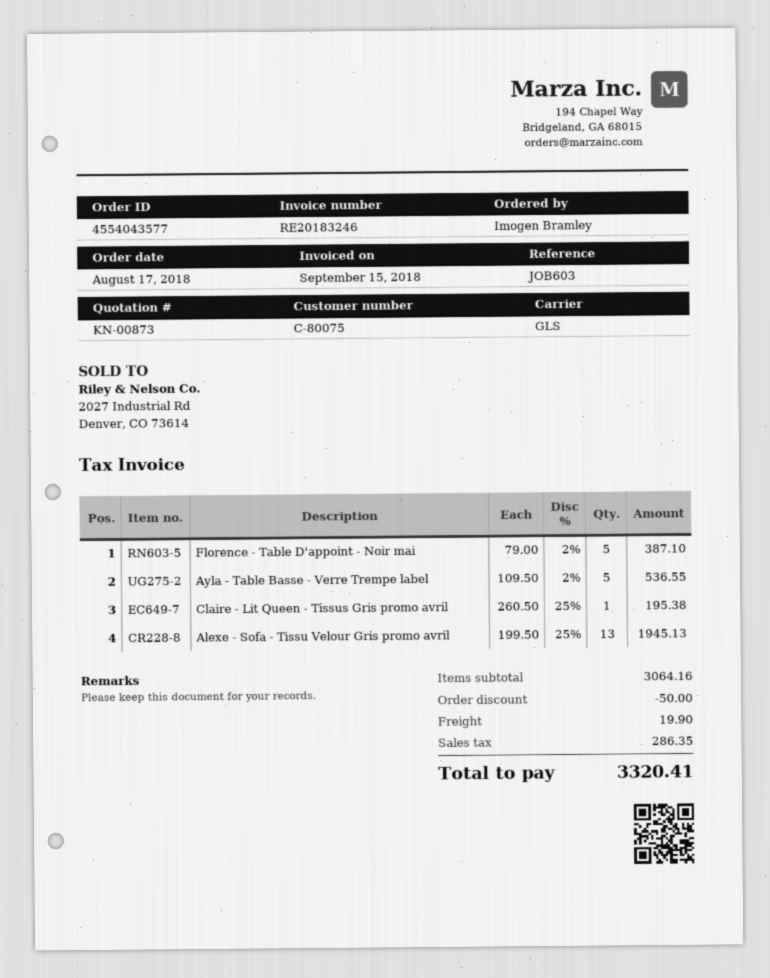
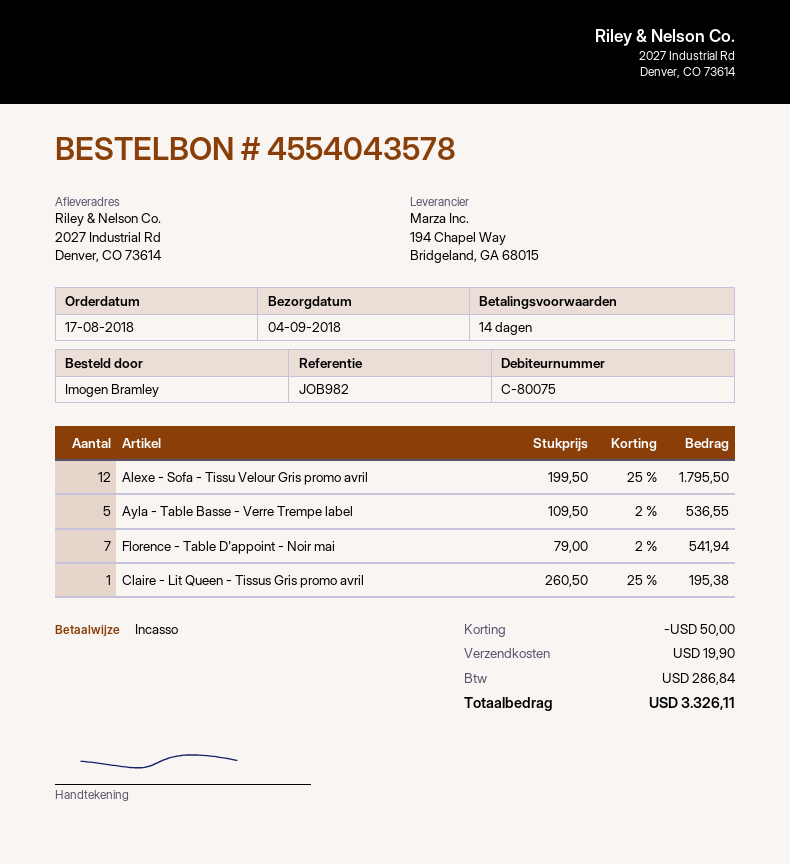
order number: 4554043577 -> 4554043578
reference: JOB603 -> JOB982
Florence - Table D'appoint - Noir mai: 5 x 79.00 - 2% = 387.10 -> 7 x 79.00 - 2% = 541.94
Alexe - Sofa - Tissu Velour Gris promo avril: 13 x 199.50 - 25% = 1945.13 -> 12 x 199.50 - 25% = 1795.50
tax: 286.35 -> 286.84
total: 3320.41 -> 3326.11

